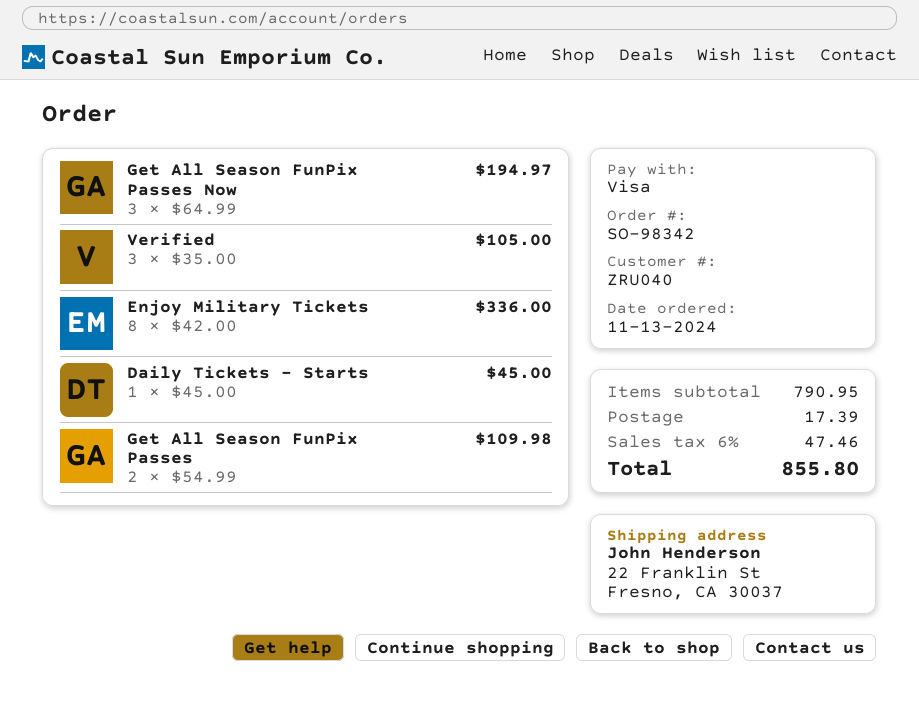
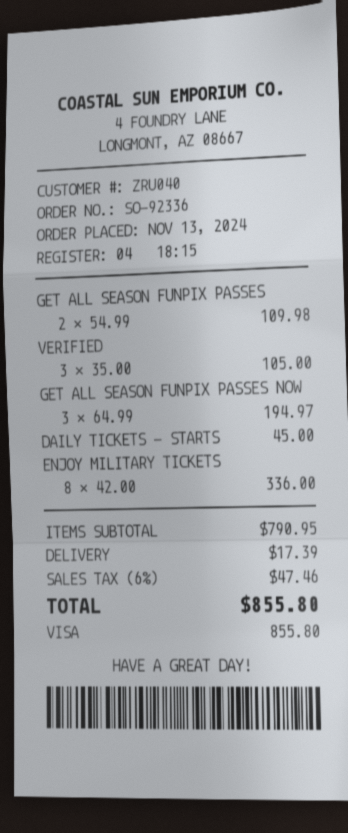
order number: SO-98342 -> SO-92336

